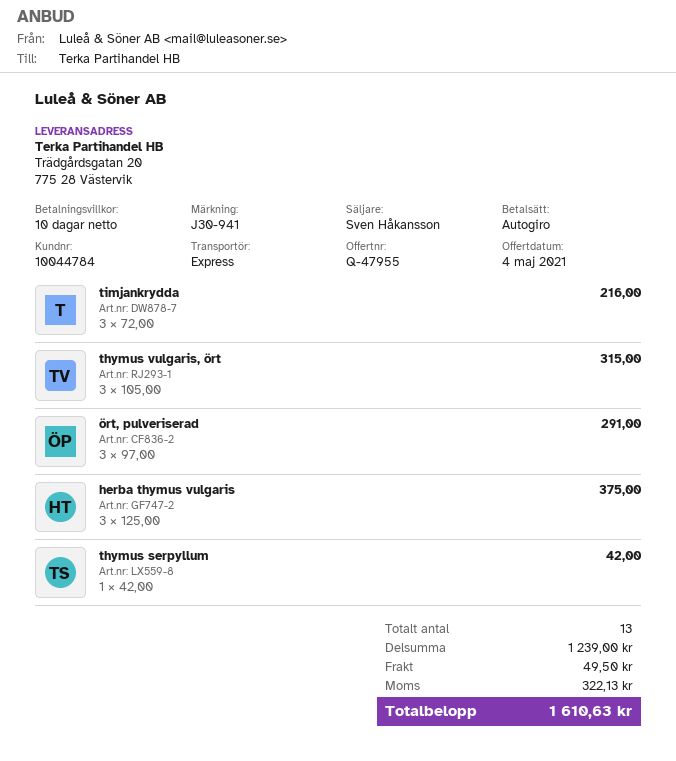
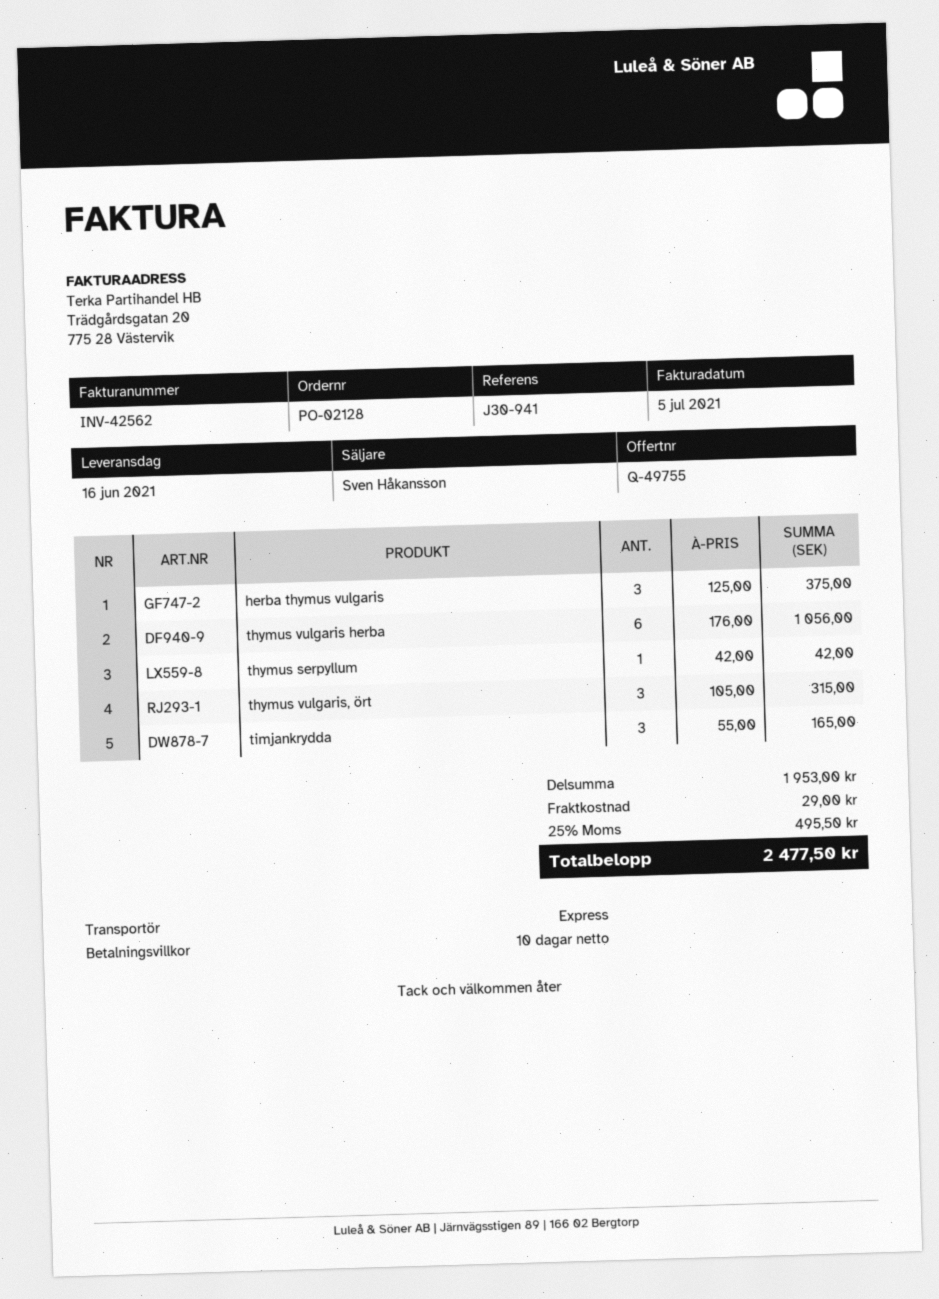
quote number: Q-47955 -> Q-49755
timjankrydda: 3 x 72.00 = 216.00 -> 3 x 55.00 = 165.00
ört, pulveriserad: 3 x 97.00 = 291.00 -> none
thymus vulgaris herba: none -> 6 x 176.00 = 1056.00
subtotal: 1239.00 -> 1953.00
shipping: 49.50 -> 29.00
tax: 322.13 -> 495.50
total: 1610.63 -> 2477.50

